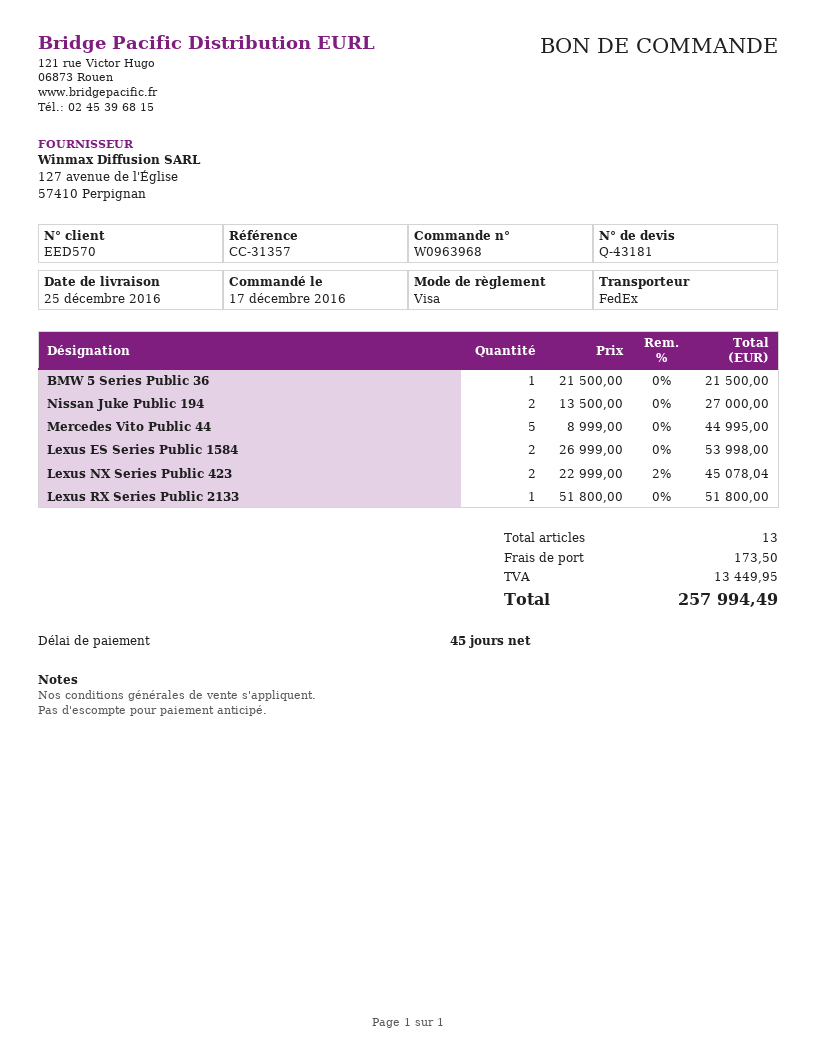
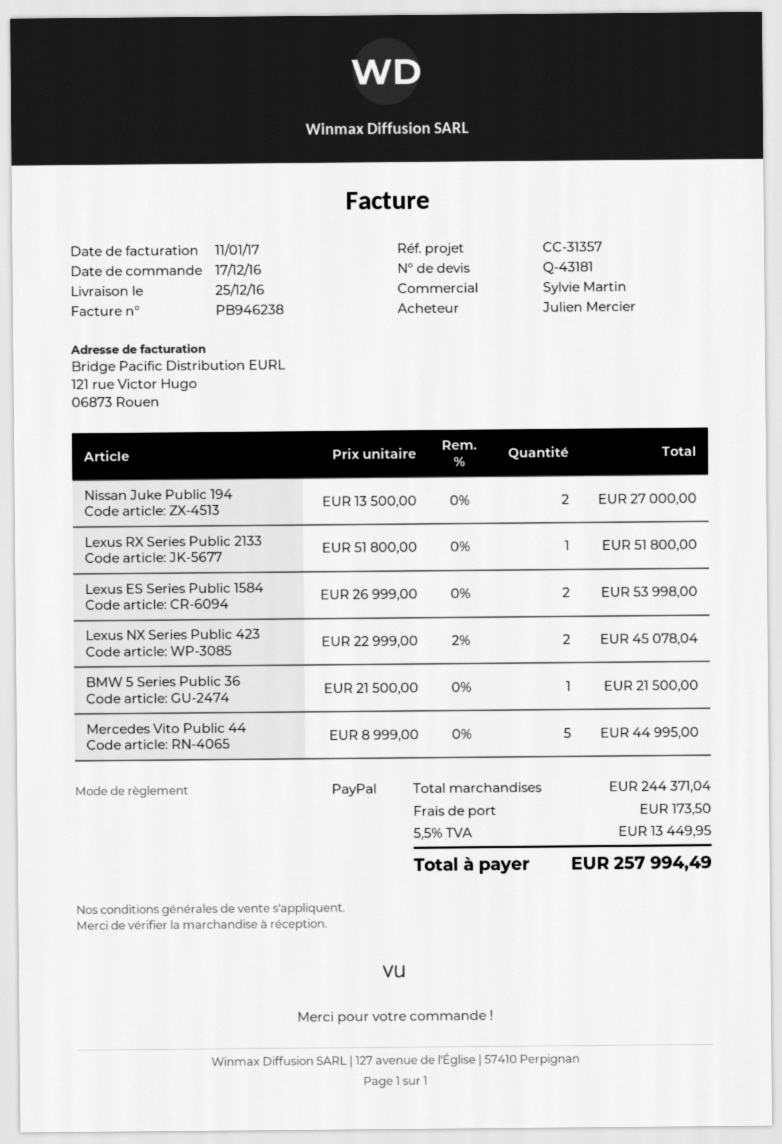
payment method: Visa -> PayPal

